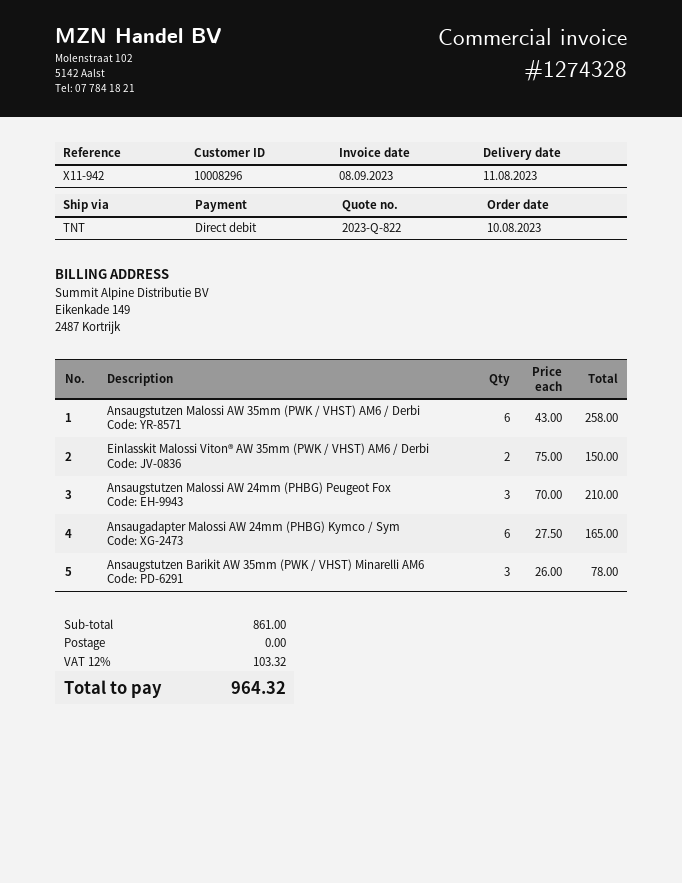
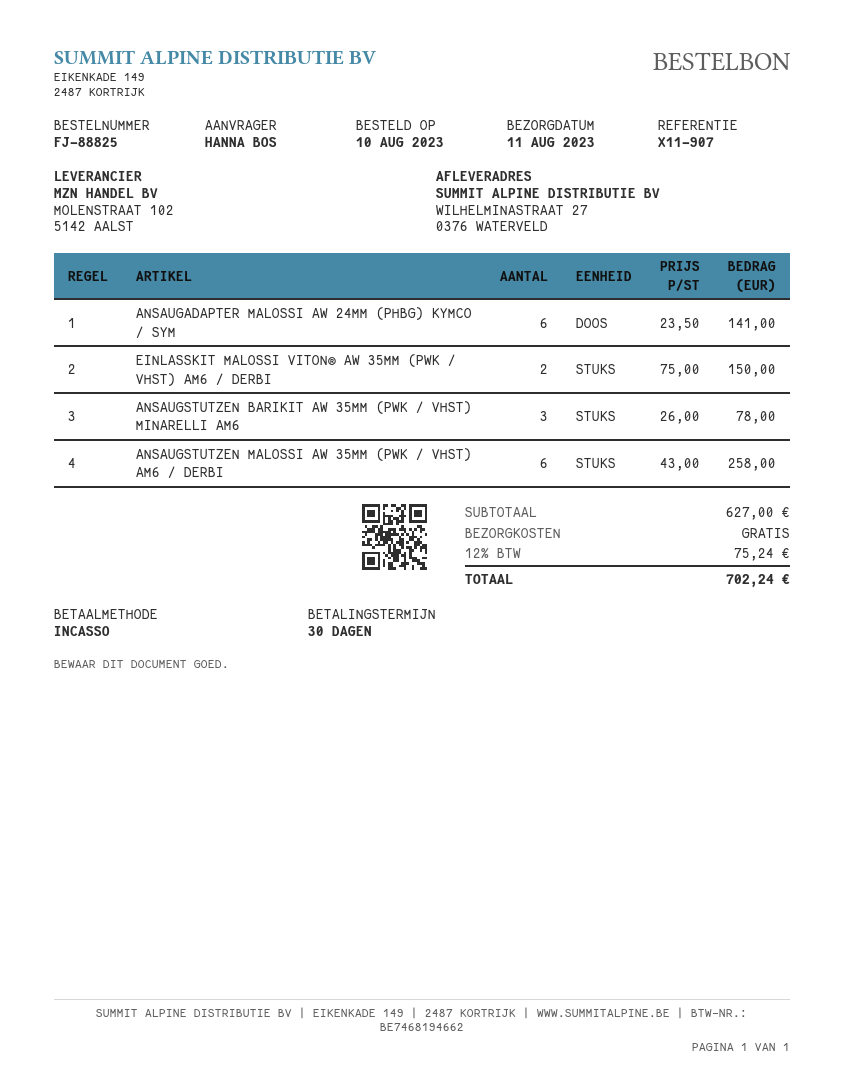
reference: X11-942 -> X11-907
Ansaugstutzen Malossi AW 24mm (PHBG) Peugeot Fox: 3 x 70.00 = 210.00 -> none
Ansaugadapter Malossi AW 24mm (PHBG) Kymco / Sym: 6 x 27.50 = 165.00 -> 6 x 23.50 = 141.00
subtotal: 861.00 -> 627.00
tax: 12% = 103.32 -> 12% = 75.24
total: 964.32 -> 702.24

